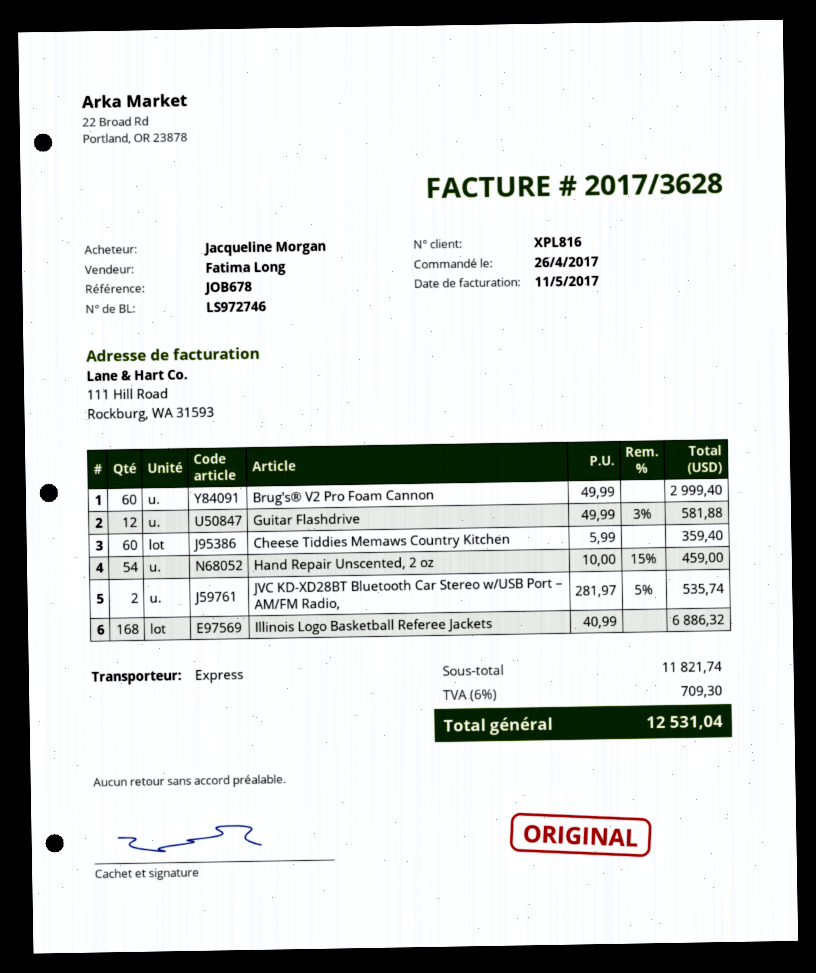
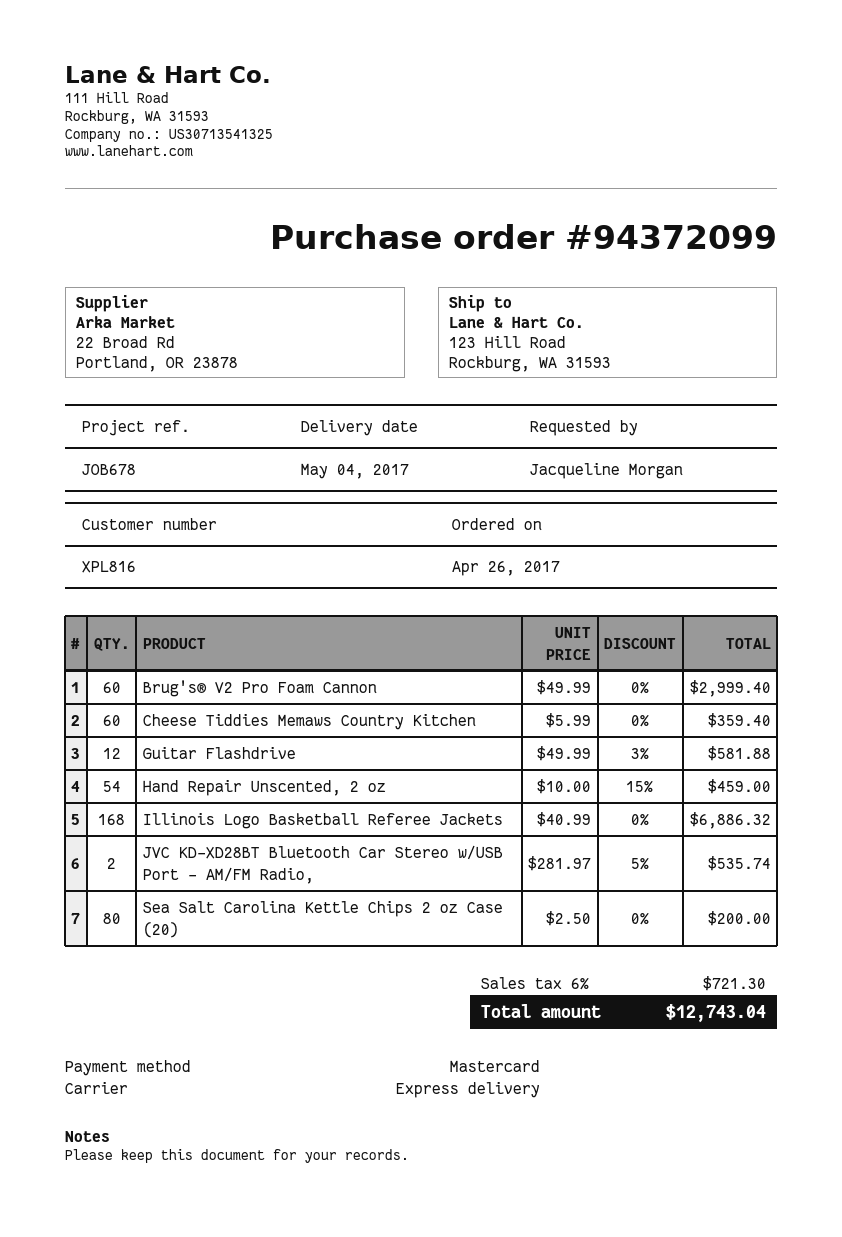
Sea Salt Carolina Kettle Chips 2 oz Case (20): none -> 80 x 2.50 = 200.00
tax: 6% = 709.30 -> 6% = 721.30
total: 12531.04 -> 12743.04

